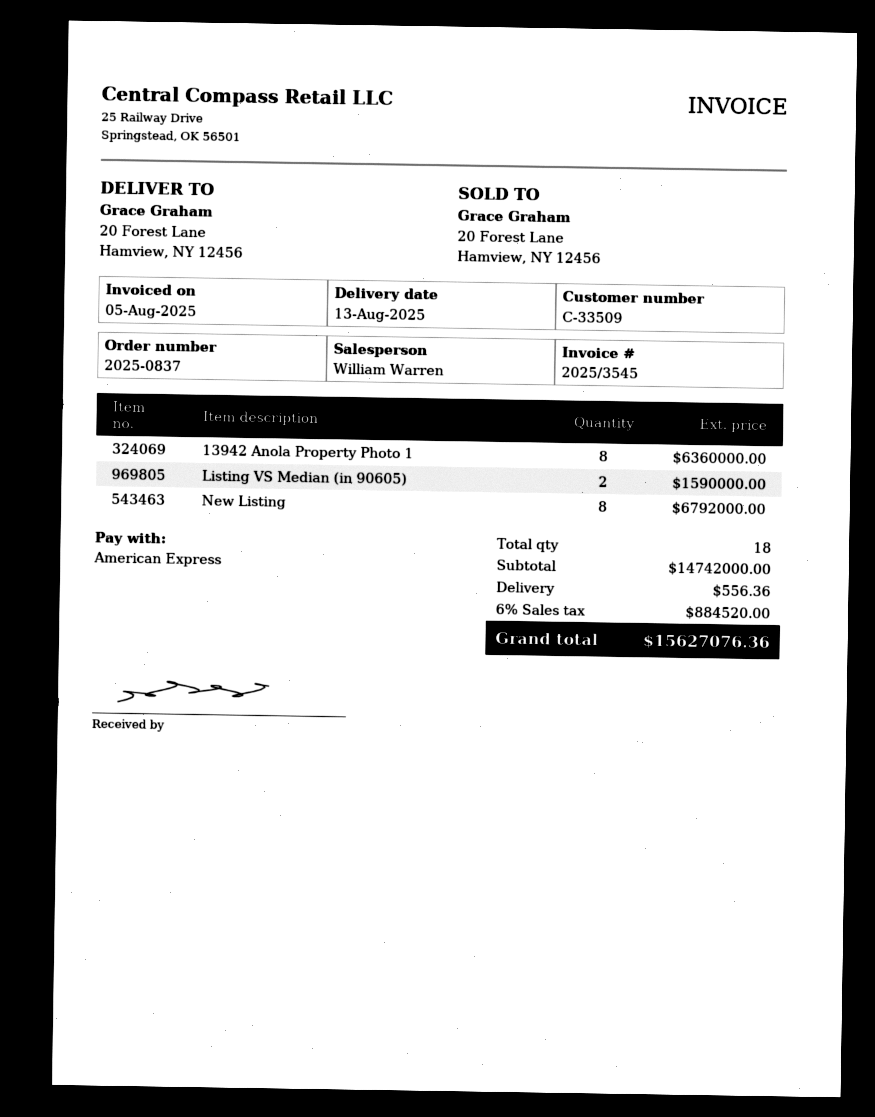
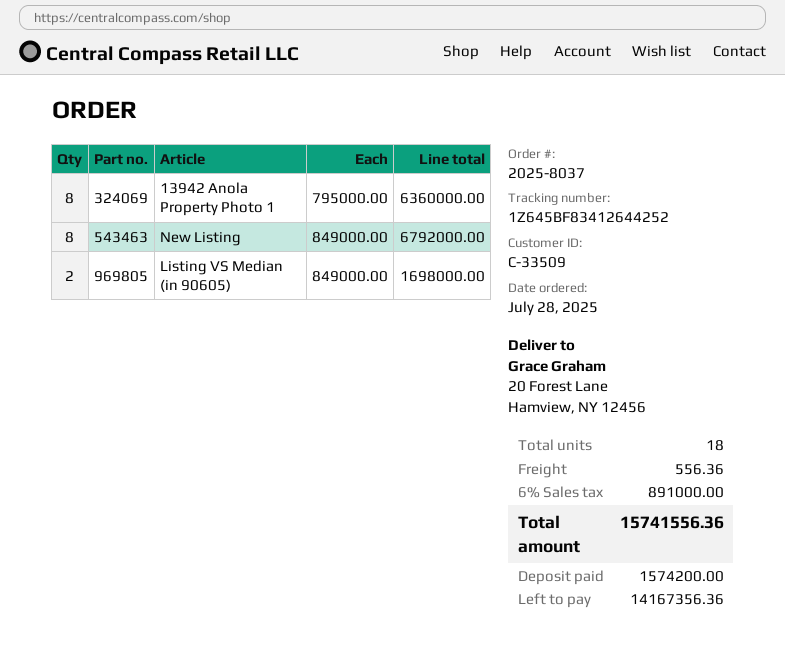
order number: 2025-0837 -> 2025-8037
Listing VS Median (in 90605): 2 for 1590000.00 -> 2 for 1698000.00
tax: 6% = 884520.00 -> 6% = 891000.00
total: 15627076.36 -> 15741556.36

